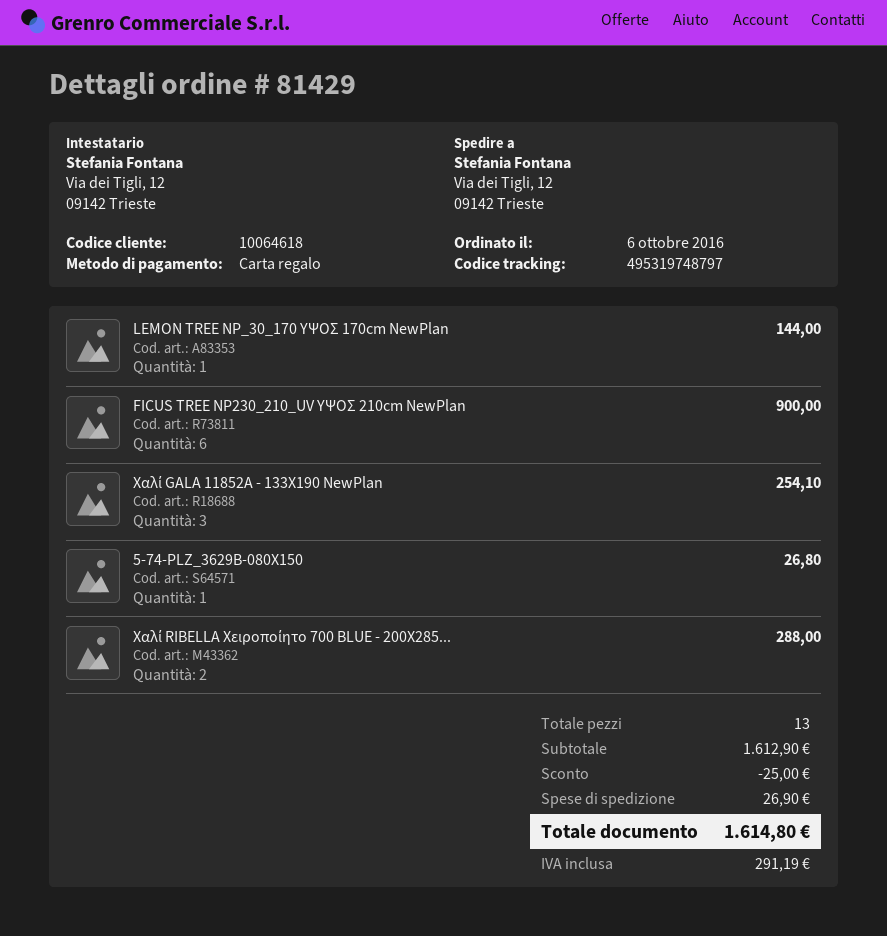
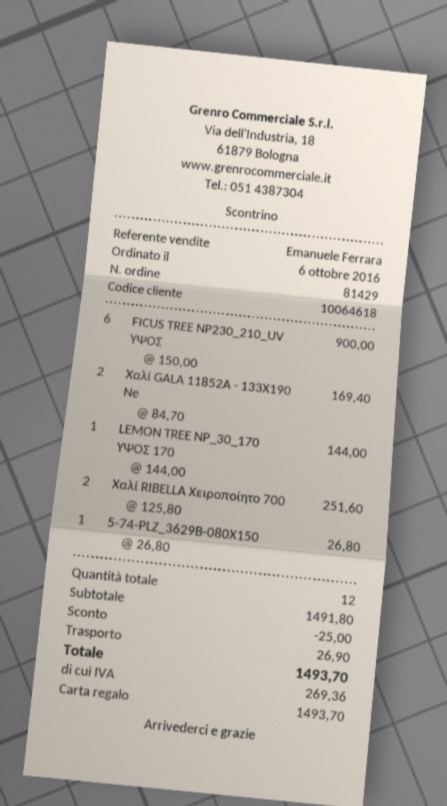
Χαλί GALA 11852A - 133X190 NewPlan: 3 for 254.10 -> 2 for 169.40
Χαλί RIBELLA Χειροποίητο 700 BLUE - 200X285...: 2 for 288.00 -> 2 for 251.60
total quantity: 13 -> 12
subtotal: 1612.90 -> 1491.80
tax: 291.19 -> 269.36
total: 1614.80 -> 1493.70

